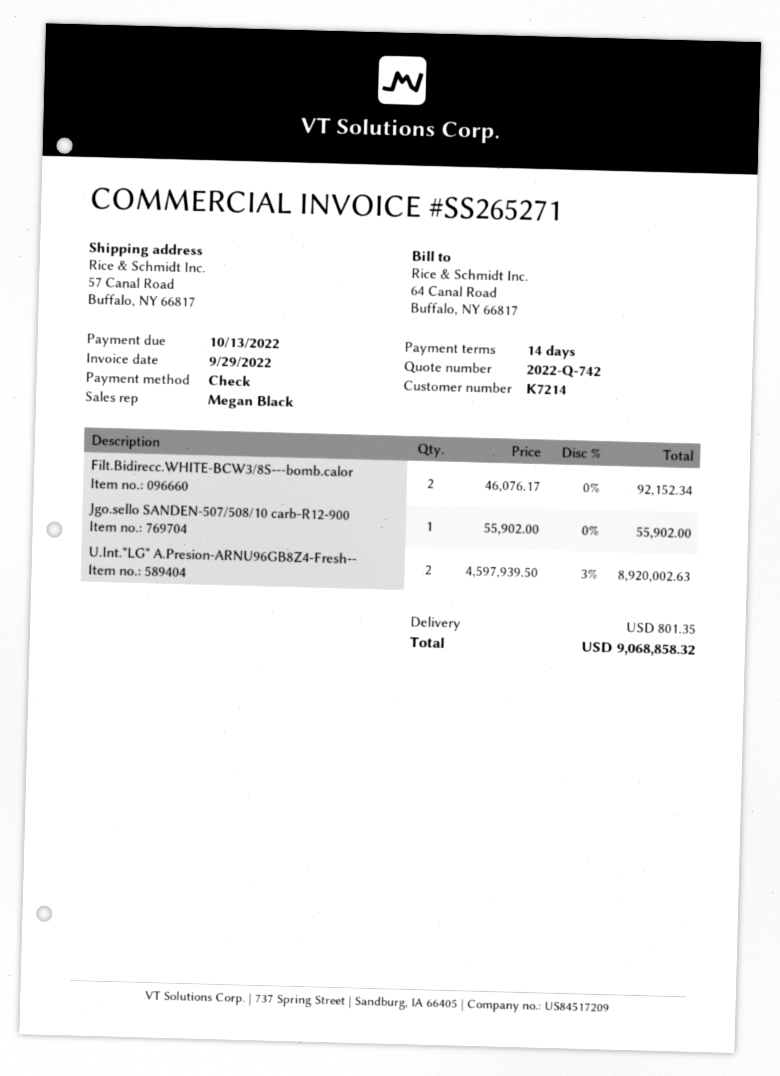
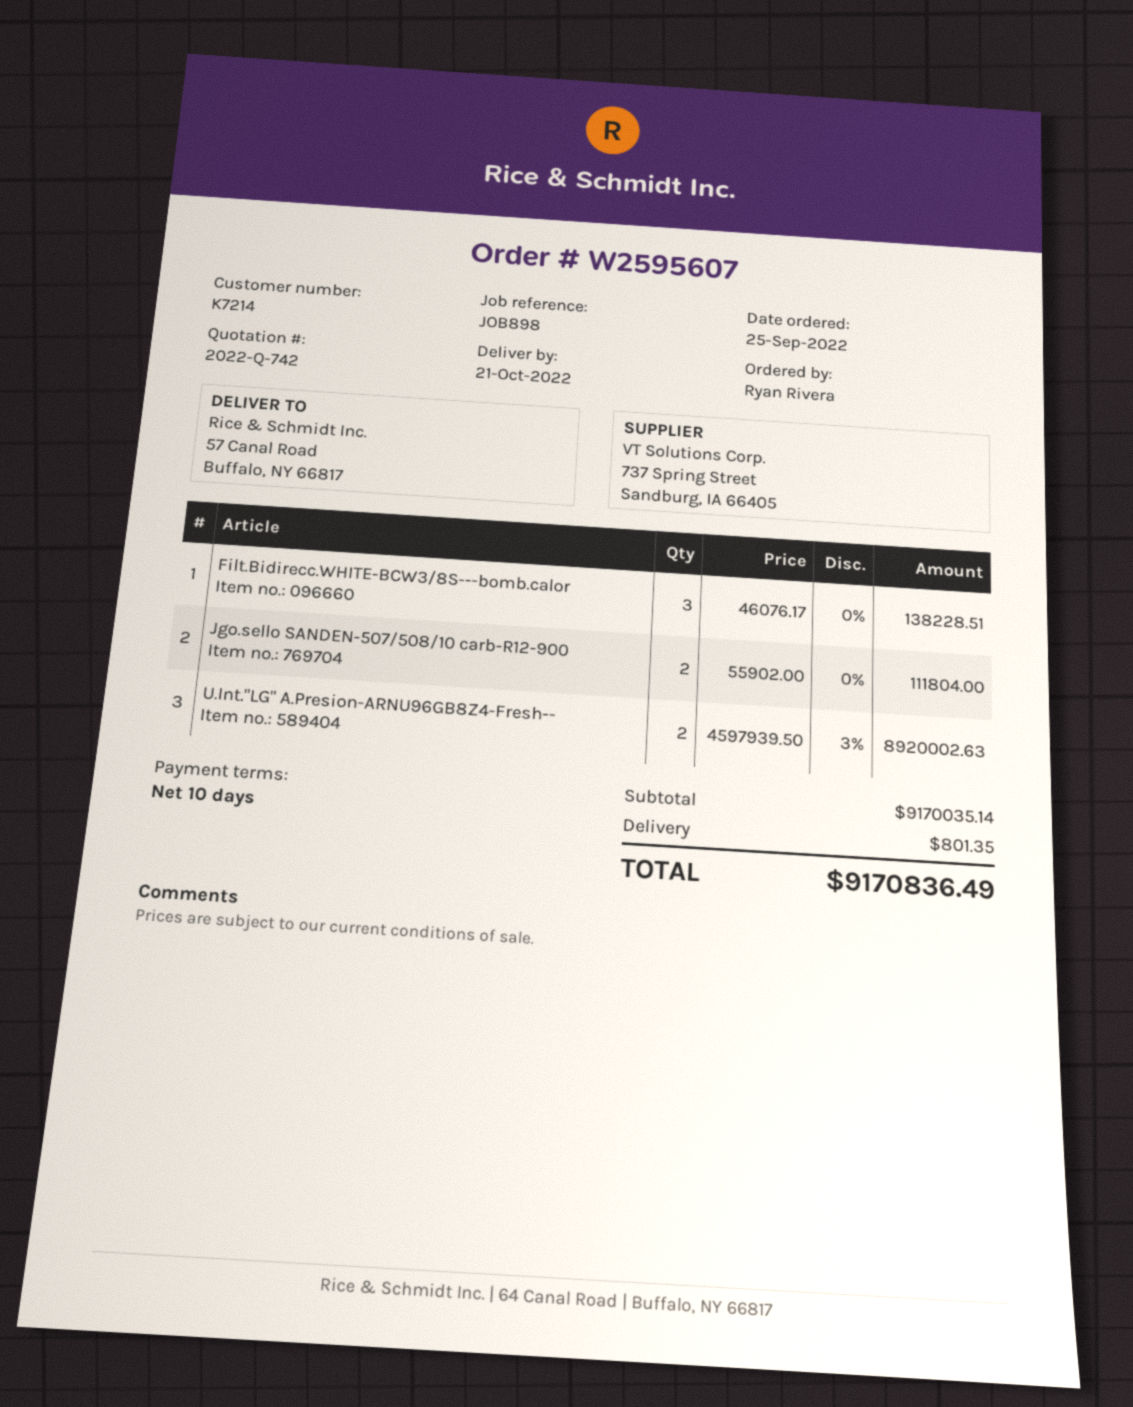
payment terms: 14 days -> 10 days
Filt.Bidirecc.WHITE-BCW3/8S---bomb.calor: 2 x 46076.17 = 92152.34 -> 3 x 46076.17 = 138228.51
Jgo.sello SANDEN-507/508/10 carb-R12-900: 1 x 55902.00 = 55902.00 -> 2 x 55902.00 = 111804.00
total: 9068858.32 -> 9170836.49

